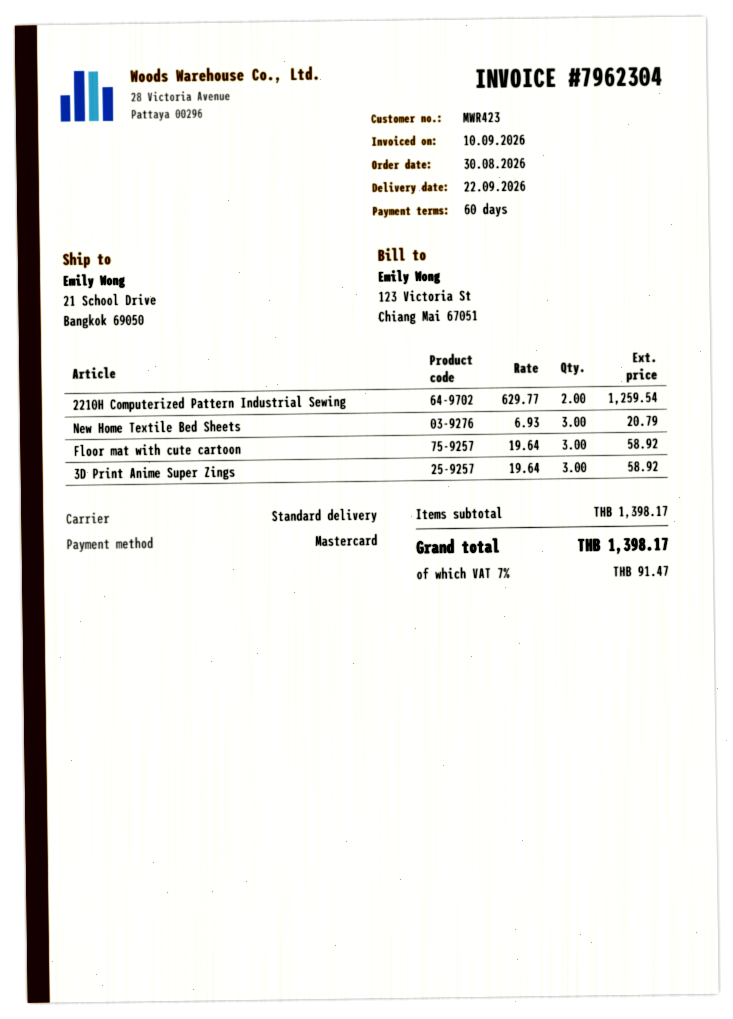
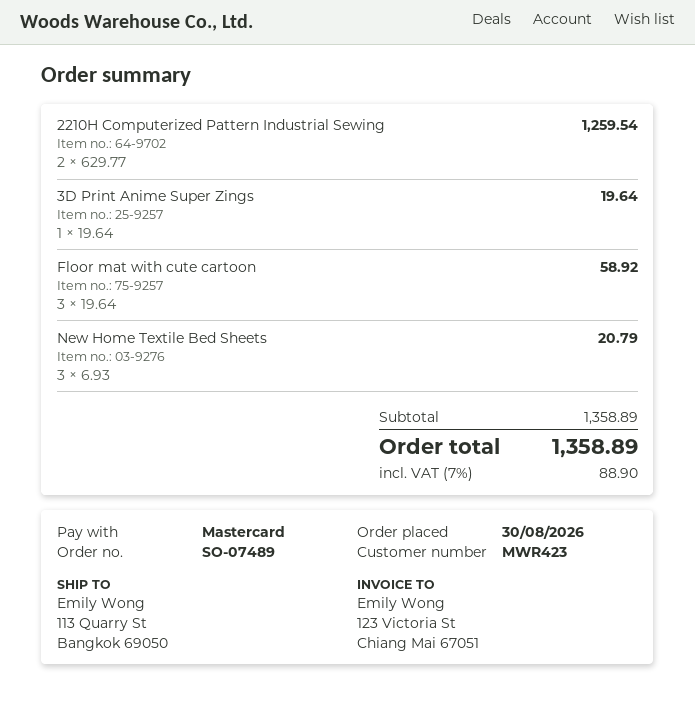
ship to: 21 School Drive, Bangkok 69050 -> 113 Quarry St, Bangkok 69050
3D Print Anime Super Zings: 3 x 19.64 = 58.92 -> 1 x 19.64 = 19.64
subtotal: 1398.17 -> 1358.89
tax: 7% = 91.47 -> 7% = 88.90
total: 1398.17 -> 1358.89

